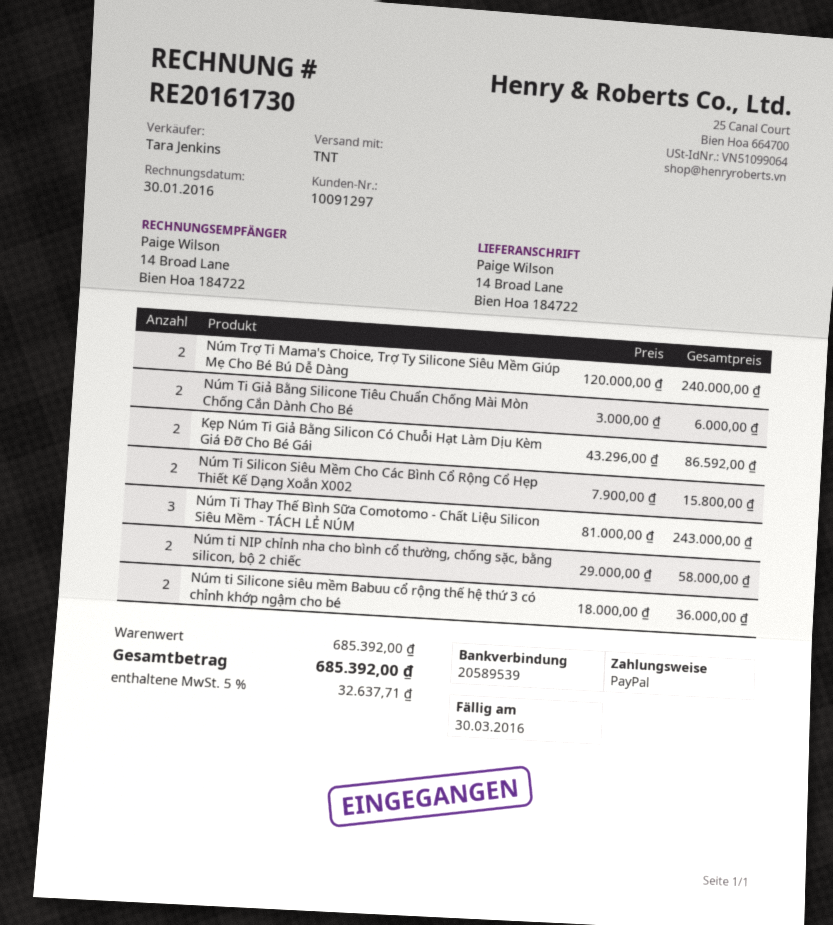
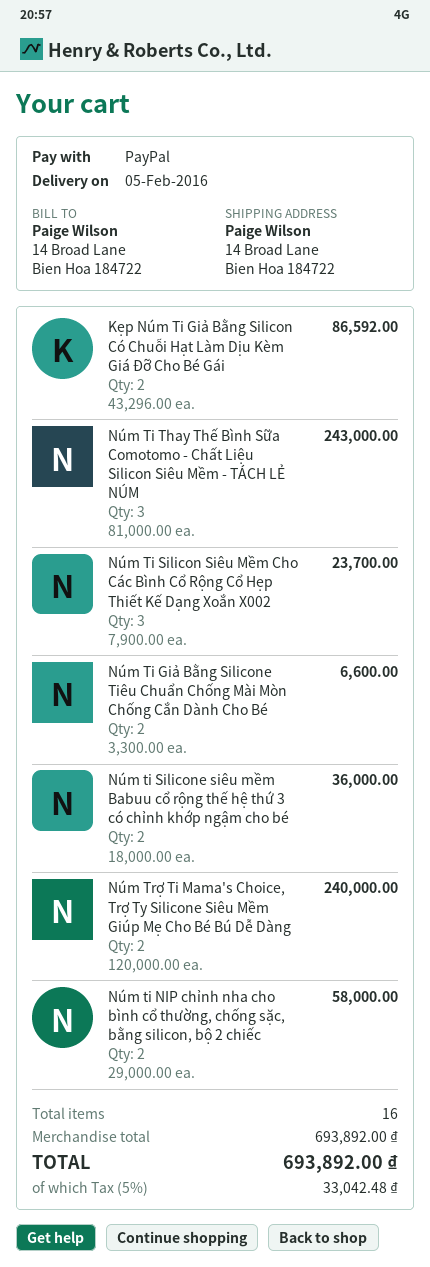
Núm Ti Giả Bằng Silicone Tiêu Chuẩn Chống Mài Mòn Chống Cắn Dành Cho Bé: 2 x 3000.00 = 6000.00 -> 2 x 3300.00 = 6600.00
Núm Ti Silicon Siêu Mềm Cho Các Bình Cổ Rộng Cổ Hẹp Thiết Kế Dạng Xoắn X002: 2 x 7900.00 = 15800.00 -> 3 x 7900.00 = 23700.00
subtotal: 685392.00 -> 693892.00
tax: 5% = 32637.71 -> 5% = 33042.48
total: 685392.00 -> 693892.00

